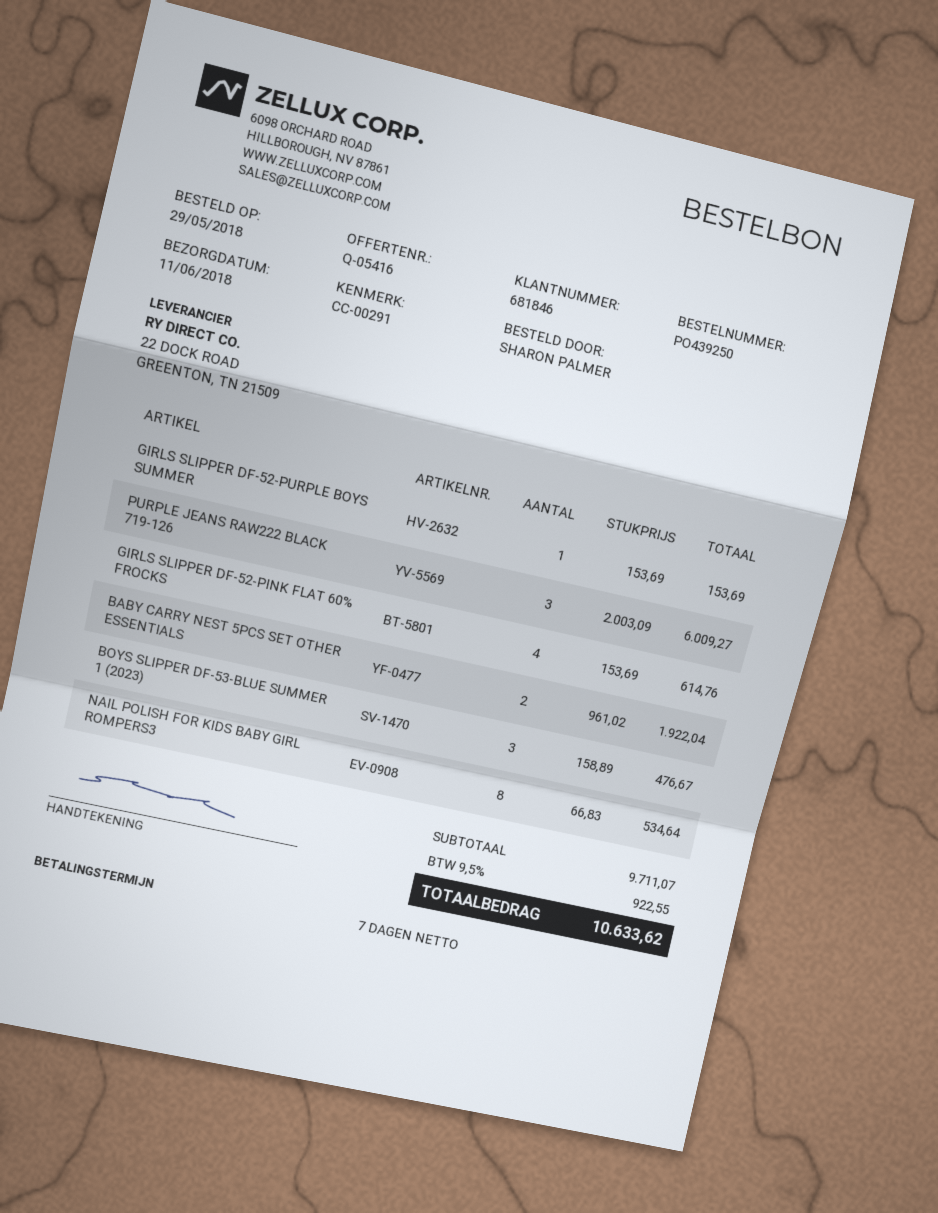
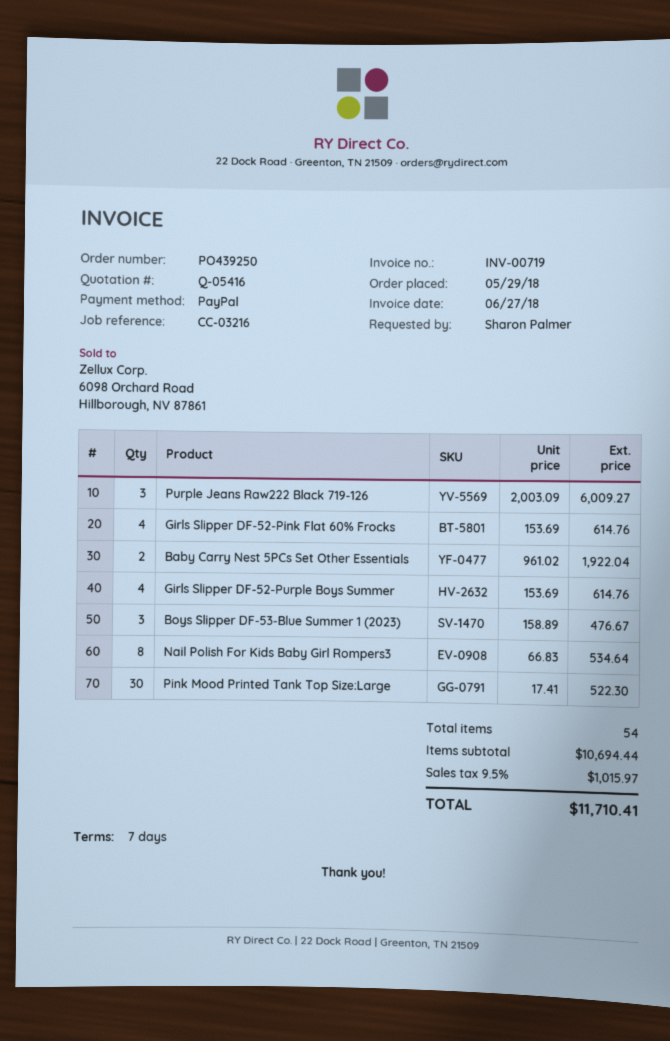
reference: CC-00291 -> CC-03216
GIRLS SLIPPER DF-52-PURPLE BOYS SUMMER: 1 x 153.69 = 153.69 -> 4 x 153.69 = 614.76
Pink Mood Printed Tank Top Size:Large: none -> 30 x 17.41 = 522.30
subtotal: 9711.07 -> 10694.44
tax: 9.5% = 922.55 -> 9.5% = 1015.97
total: 10633.62 -> 11710.41

